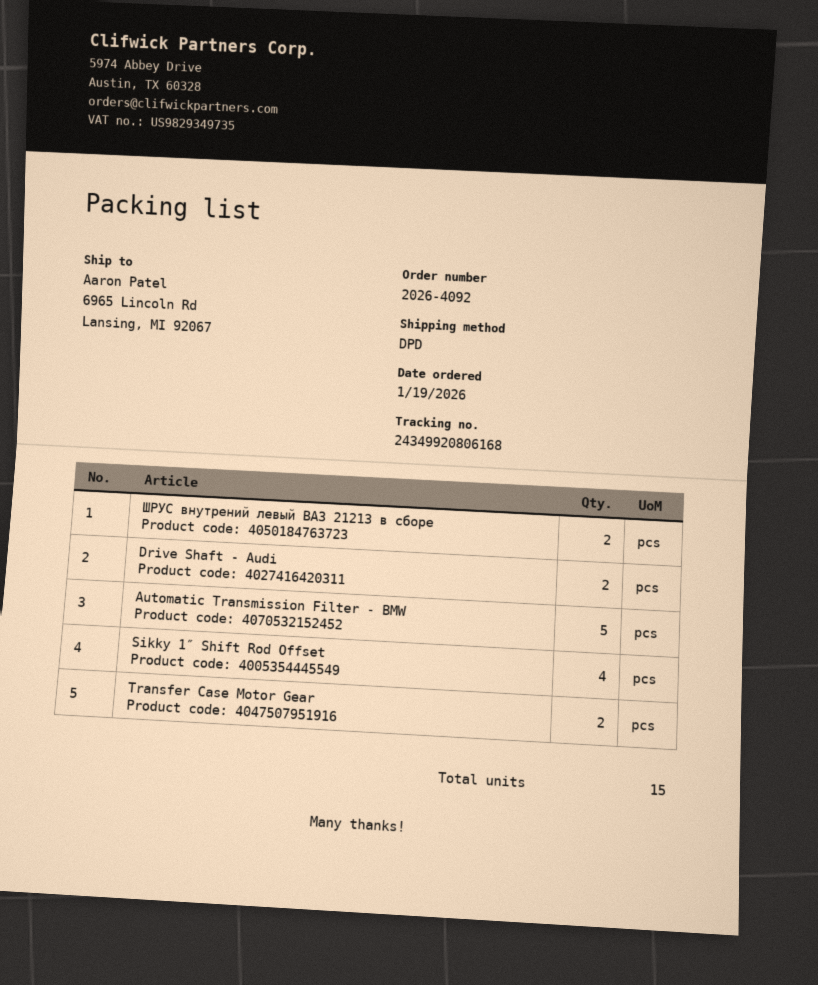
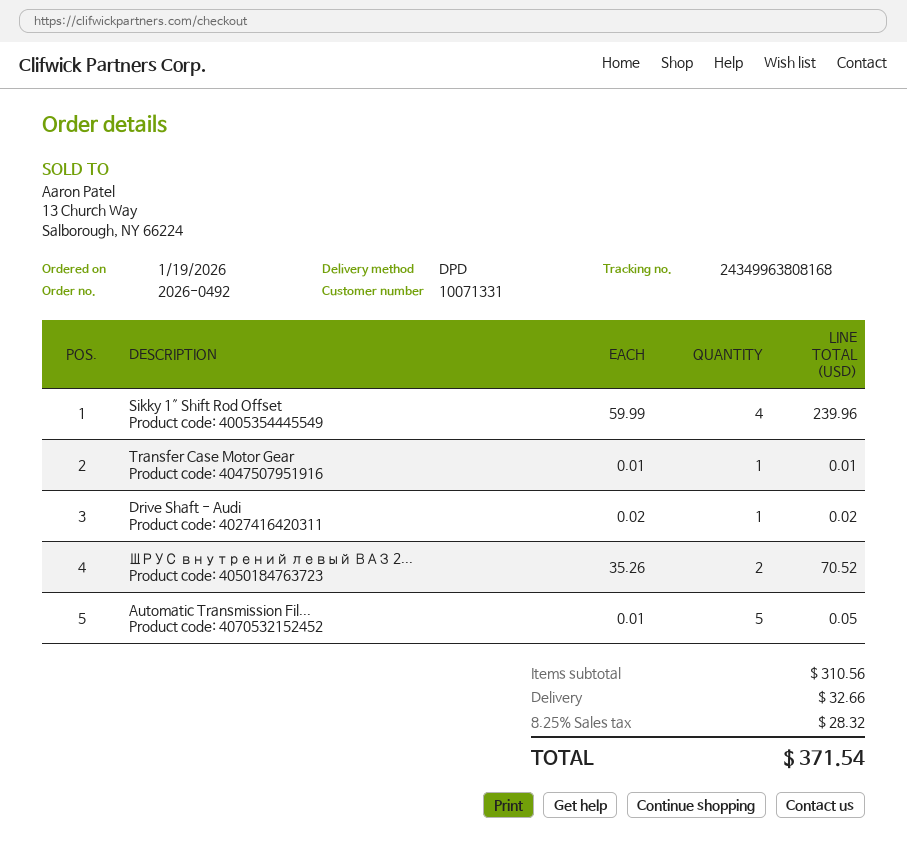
order number: 2026-4092 -> 2026-0492
tracking number: 24349920806168 -> 24349963808168
Drive Shaft - Audi: 2 -> 1
Transfer Case Motor Gear: 2 -> 1

